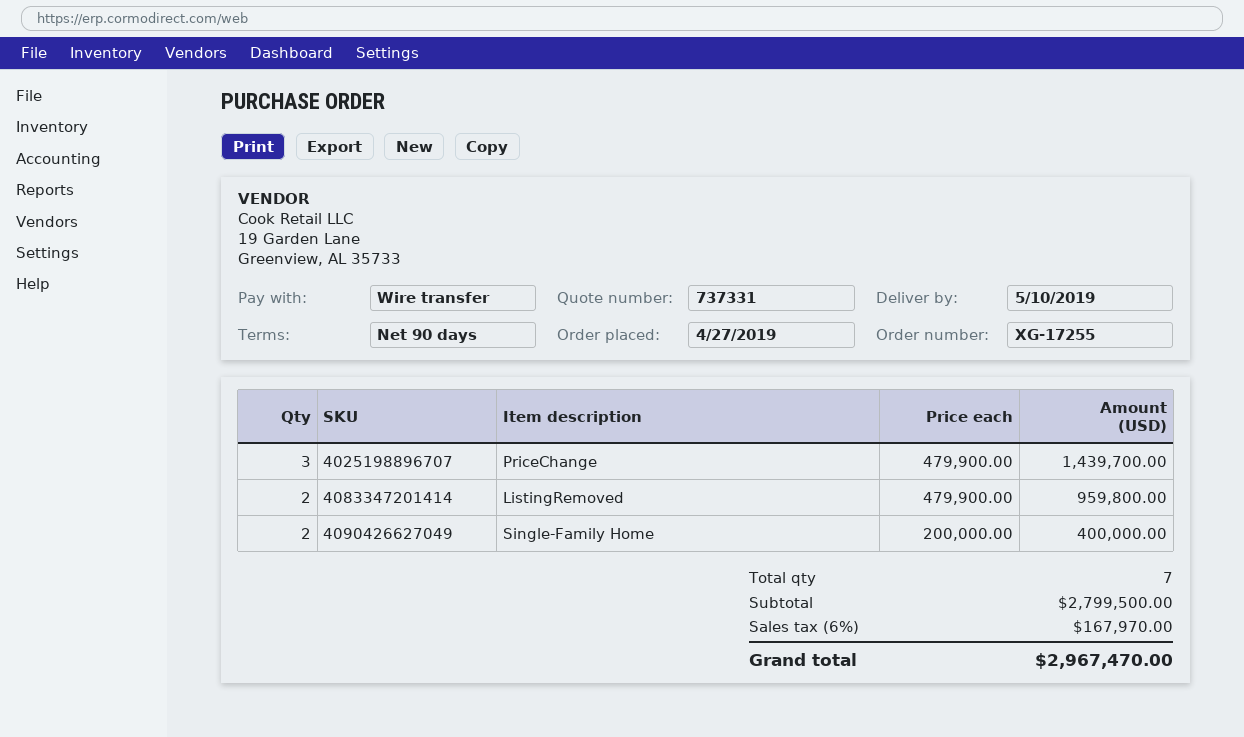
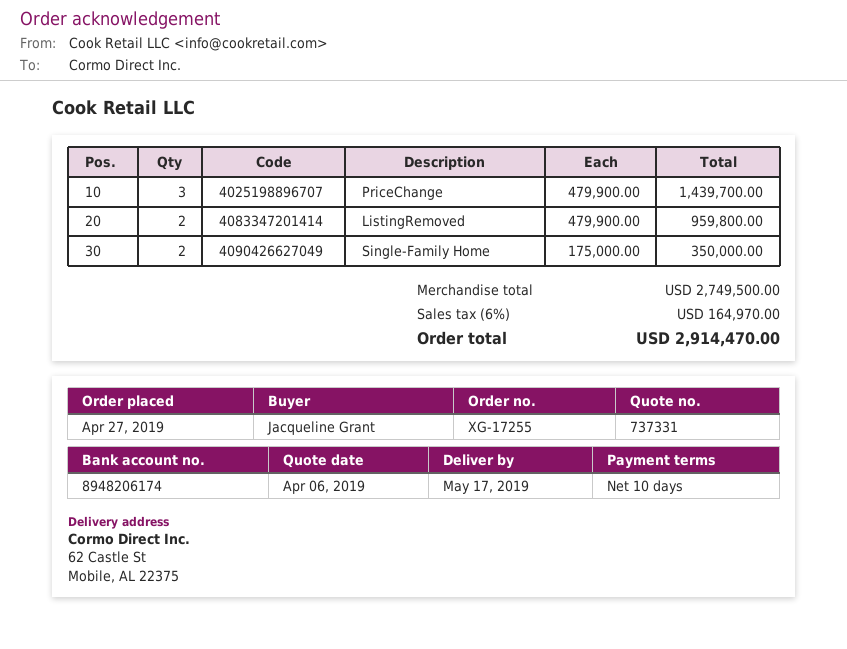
delivery date: 2019-05-10 -> 2019-05-17
payment terms: 90 days -> 10 days
Single-Family Home: 2 x 200000.00 = 400000.00 -> 2 x 175000.00 = 350000.00
subtotal: 2799500.00 -> 2749500.00
tax: 6% = 167970.00 -> 6% = 164970.00
total: 2967470.00 -> 2914470.00

